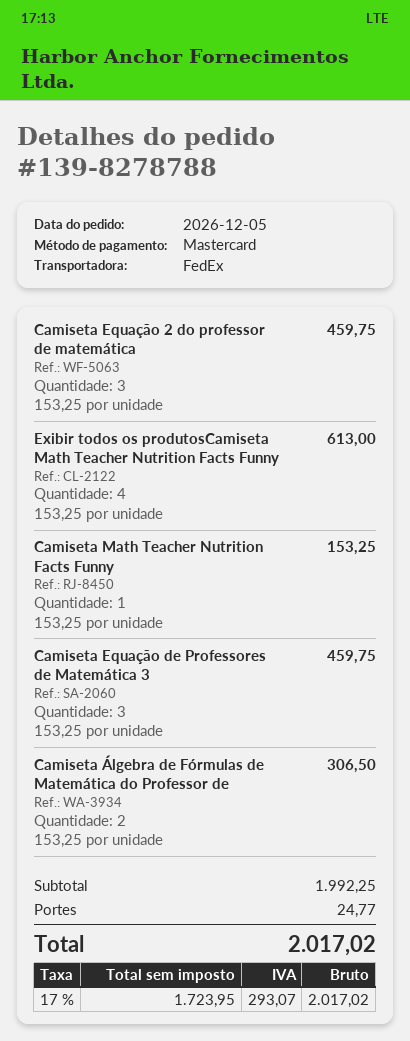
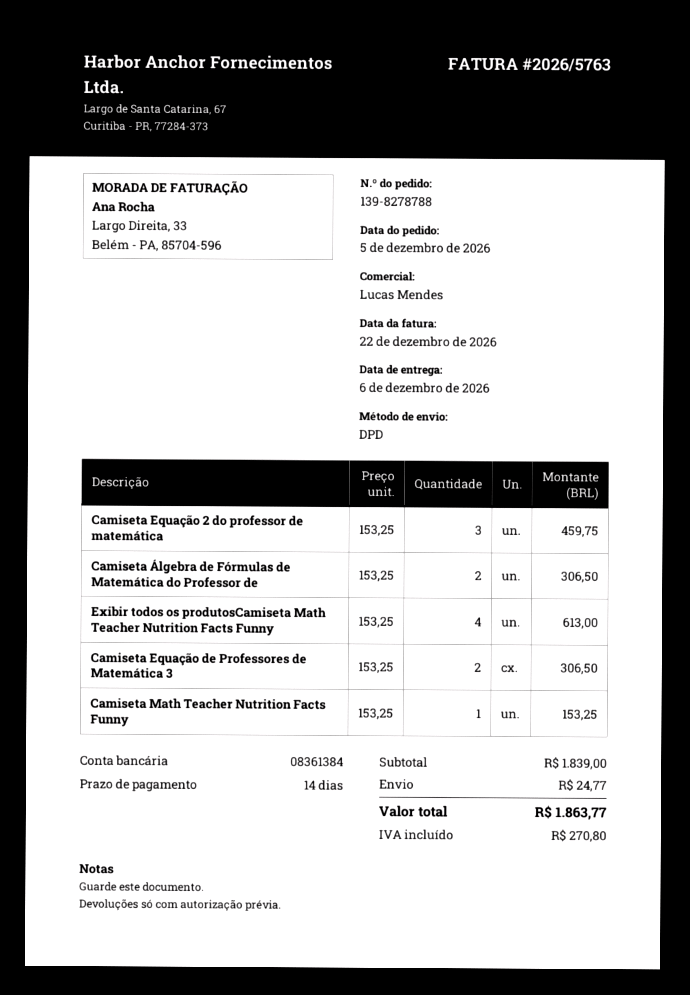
shipping method: FedEx -> DPD
Camiseta Equação de Professores de Matemática 3: 3 x 153.25 = 459.75 -> 2 x 153.25 = 306.50
subtotal: 1992.25 -> 1839.00
tax: 293.07 -> 270.80
total: 2017.02 -> 1863.77

